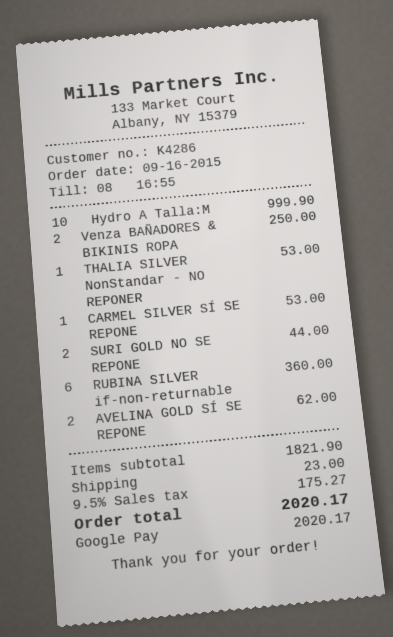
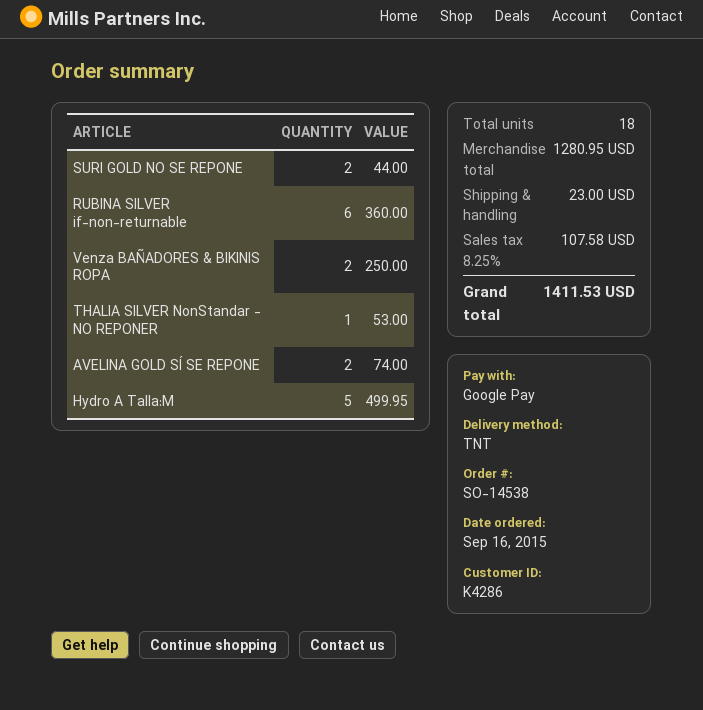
Hydro A Talla:M: 10 for 999.90 -> 5 for 499.95
CARMEL SILVER SÍ SE REPONE: 1 for 53.00 -> none
AVELINA GOLD SÍ SE REPONE: 2 for 62.00 -> 2 for 74.00
subtotal: 1821.90 -> 1280.95
tax: 9.5% = 175.27 -> 8.25% = 107.58
total: 2020.17 -> 1411.53

